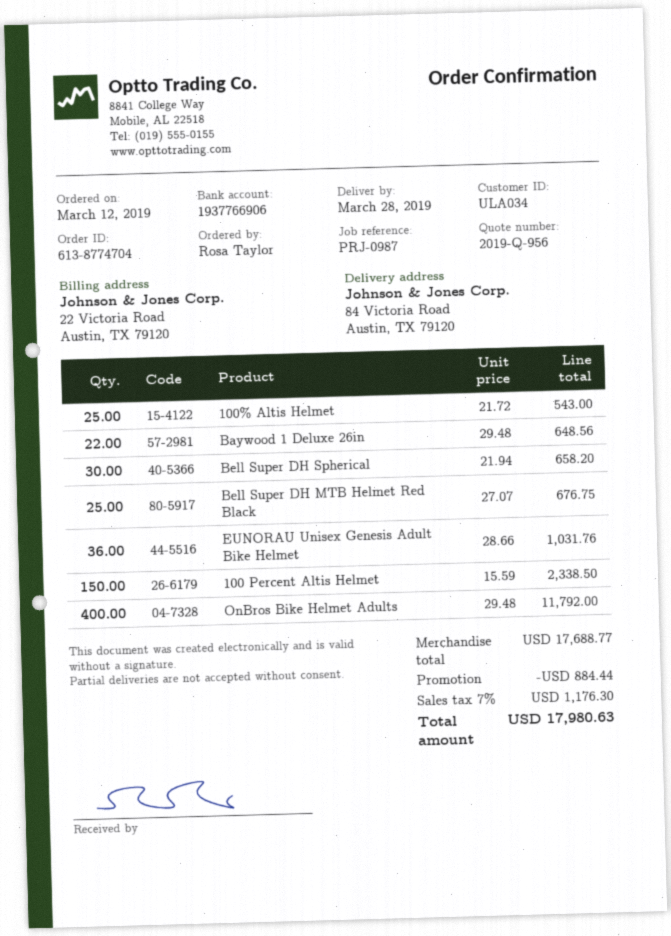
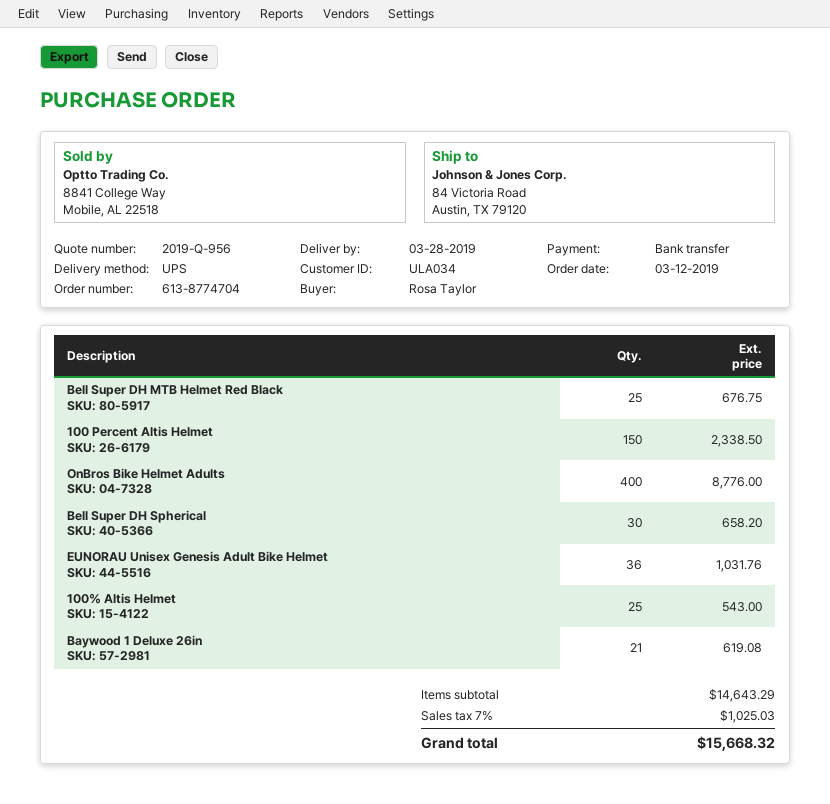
Baywood 1 Deluxe 26in: 22 for 648.56 -> 21 for 619.08
OnBros Bike Helmet Adults: 400 for 11792.00 -> 400 for 8776.00
subtotal: 17688.77 -> 14643.29
discount: 884.44 -> none
tax: 7% = 1176.30 -> 7% = 1025.03
total: 17980.63 -> 15668.32

